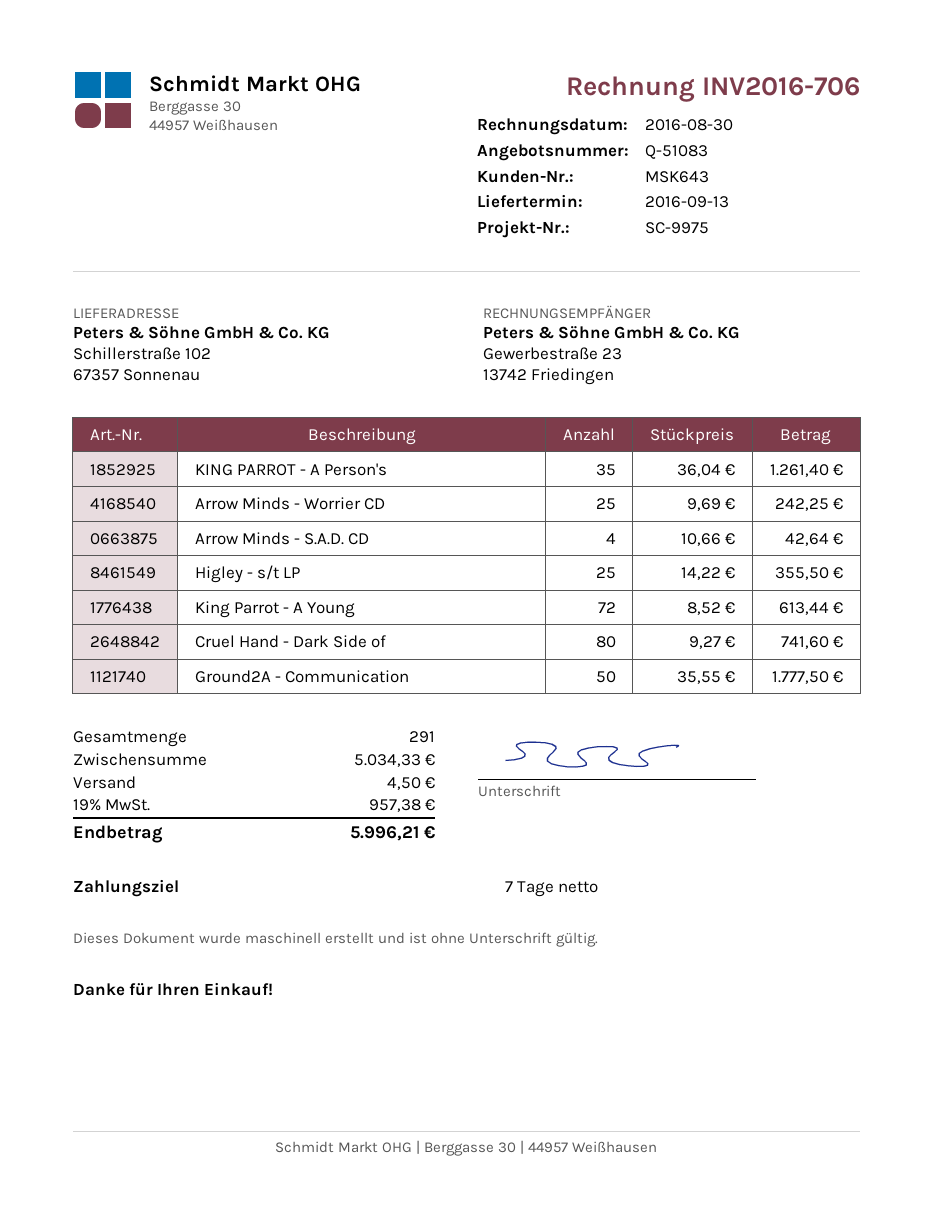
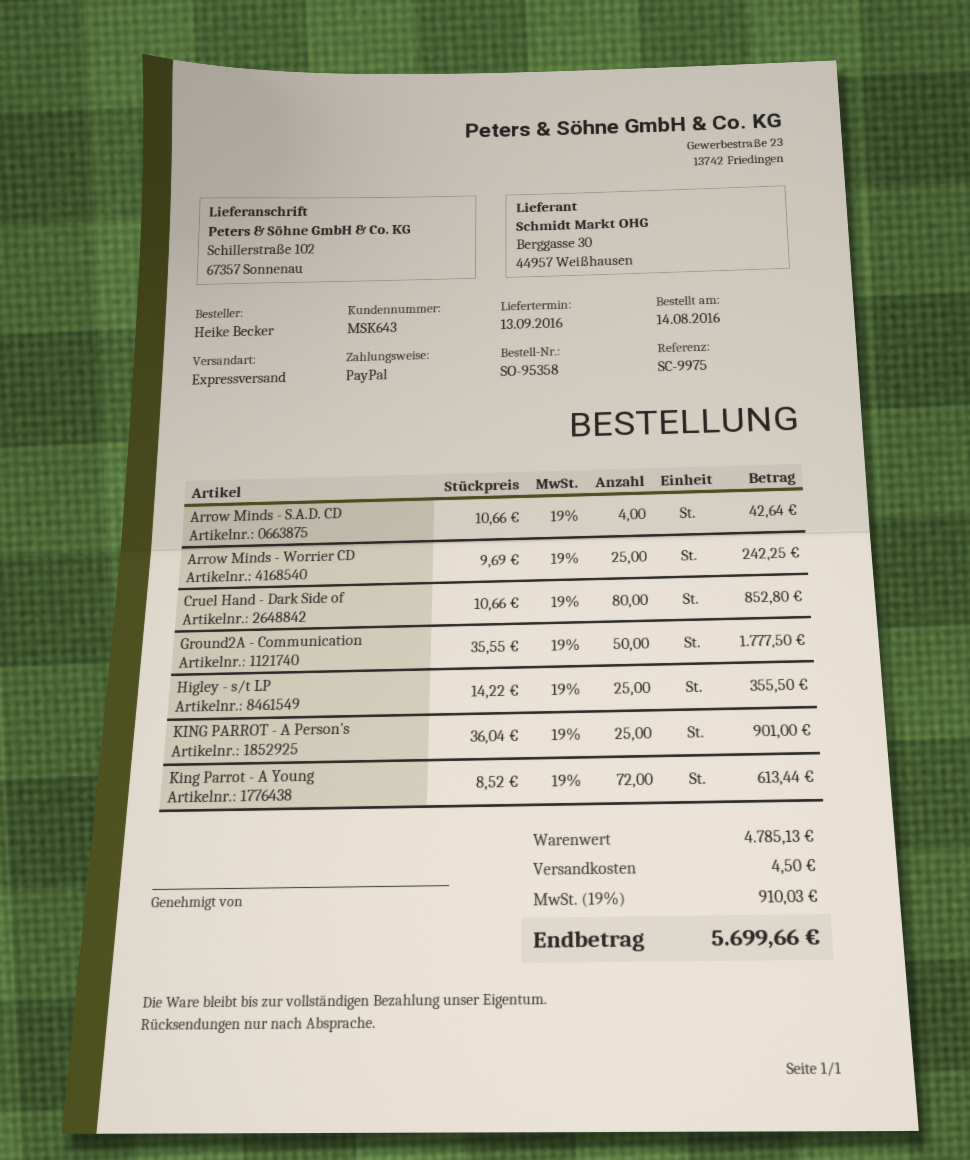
KING PARROT - A Person's: 35 x 36.04 = 1261.40 -> 25 x 36.04 = 901.00
Cruel Hand - Dark Side of: 80 x 9.27 = 741.60 -> 80 x 10.66 = 852.80
subtotal: 5034.33 -> 4785.13
tax: 19% = 957.38 -> 19% = 910.03
total: 5996.21 -> 5699.66

